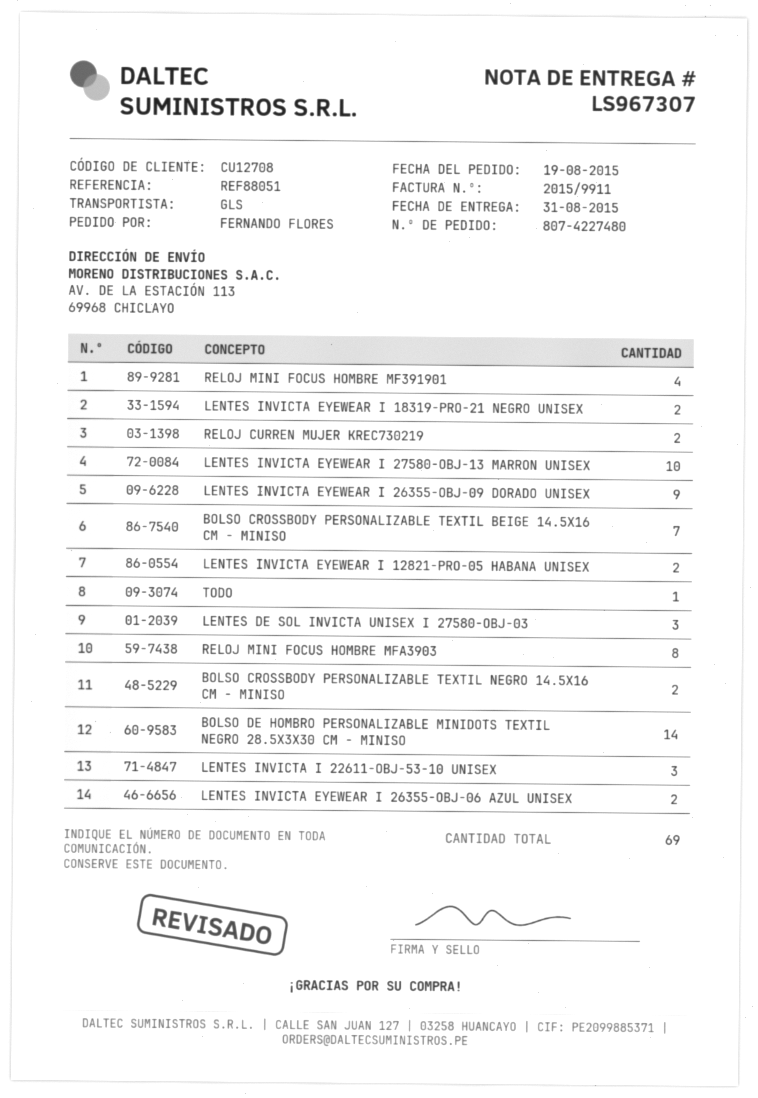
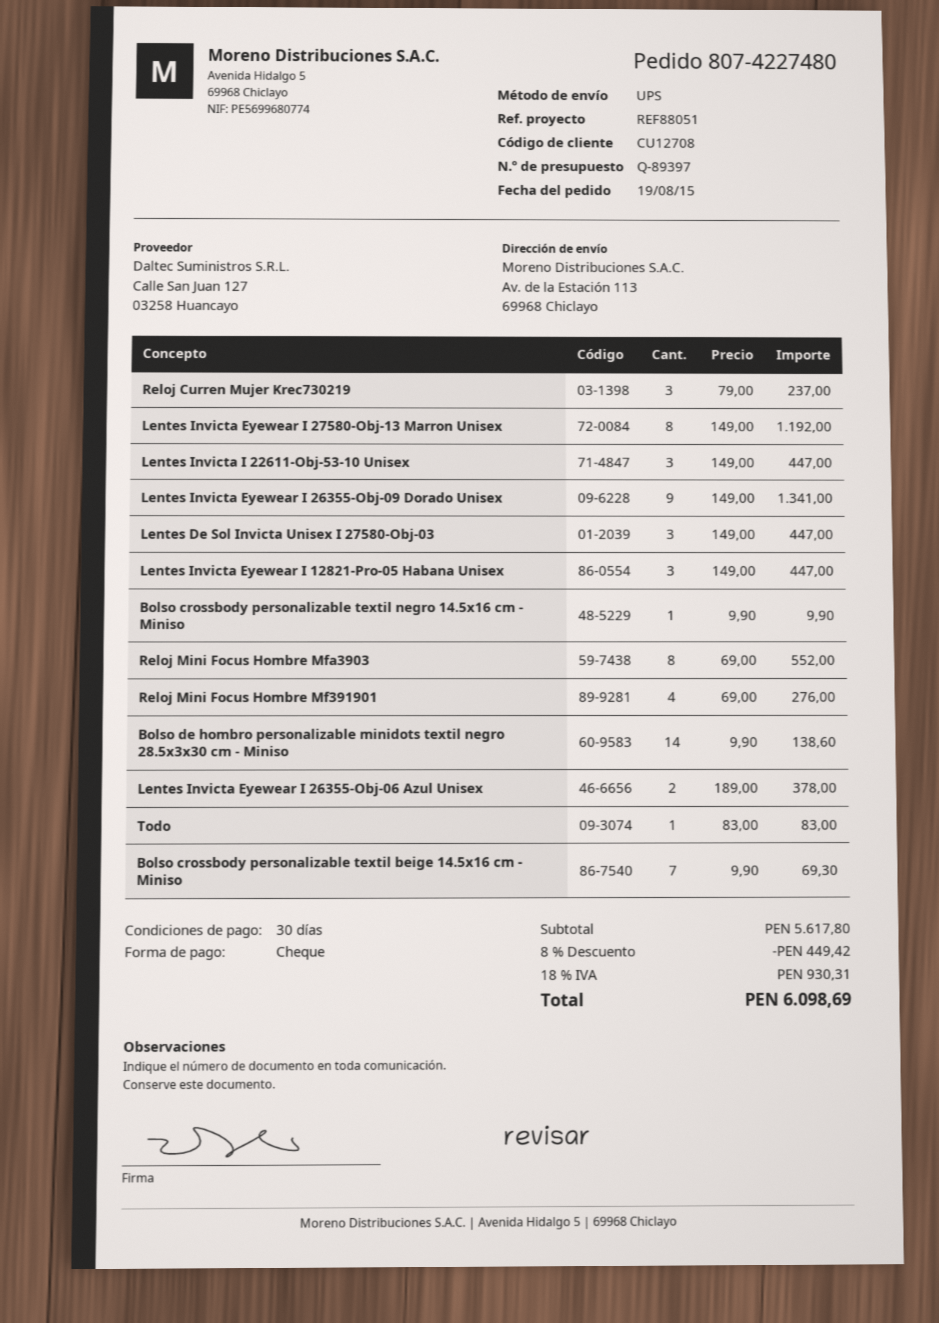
shipping method: GLS -> UPS
LENTES INVICTA EYEWEAR I 18319-PRO-21 NEGRO UNISEX: 2 -> none
RELOJ CURREN MUJER KREC730219: 2 -> 3
LENTES INVICTA EYEWEAR I 27580-OBJ-13 MARRON UNISEX: 10 -> 8
LENTES INVICTA EYEWEAR I 12821-PRO-05 HABANA UNISEX: 2 -> 3
BOLSO CROSSBODY PERSONALIZABLE TEXTIL NEGRO 14.5X16 CM - MINISO: 2 -> 1

